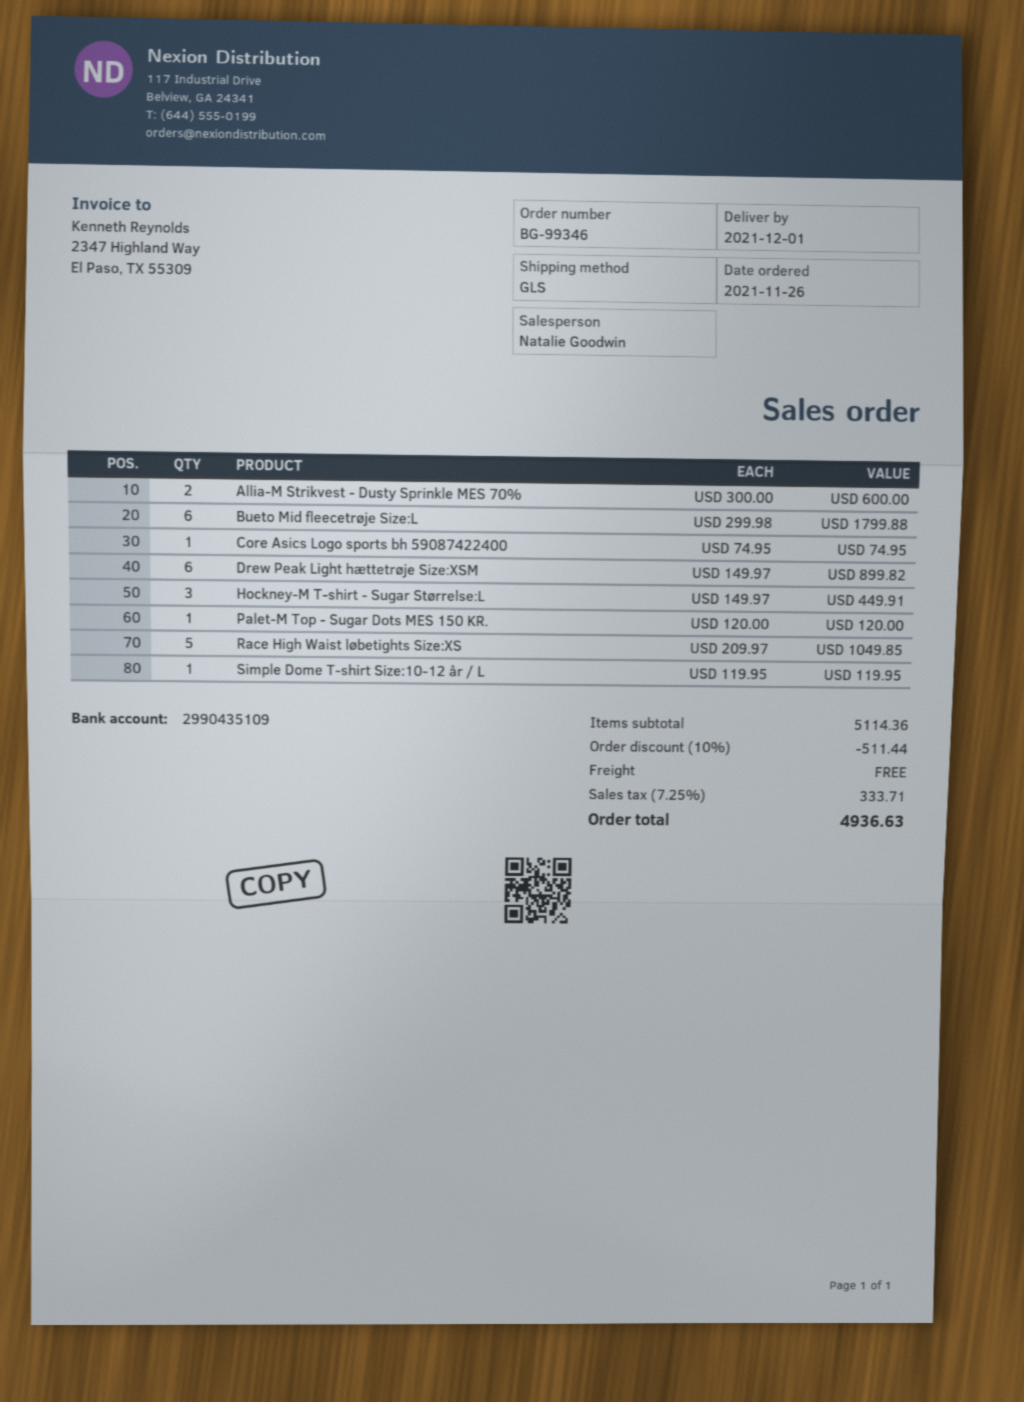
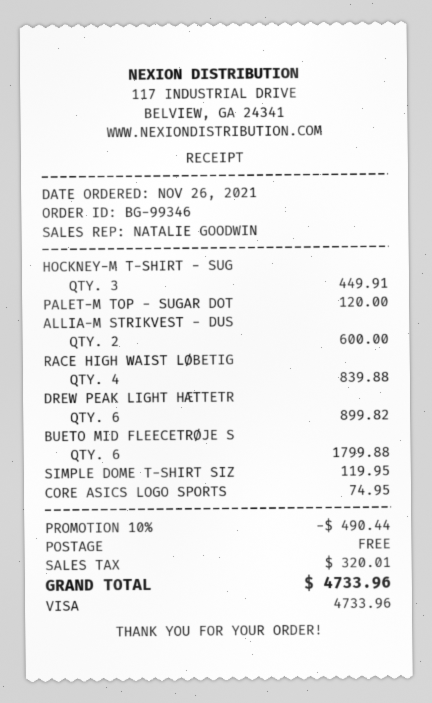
Race High Waist løbetights Size:XS: 5 for 1049.85 -> 4 for 839.88
discount: 10% = 511.44 -> 10% = 490.44
tax: 333.71 -> 320.01
total: 4936.63 -> 4733.96

